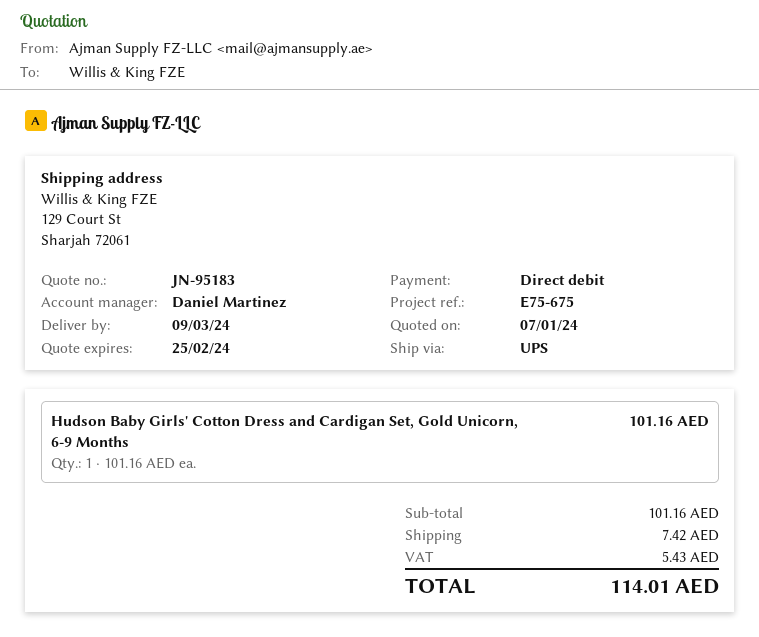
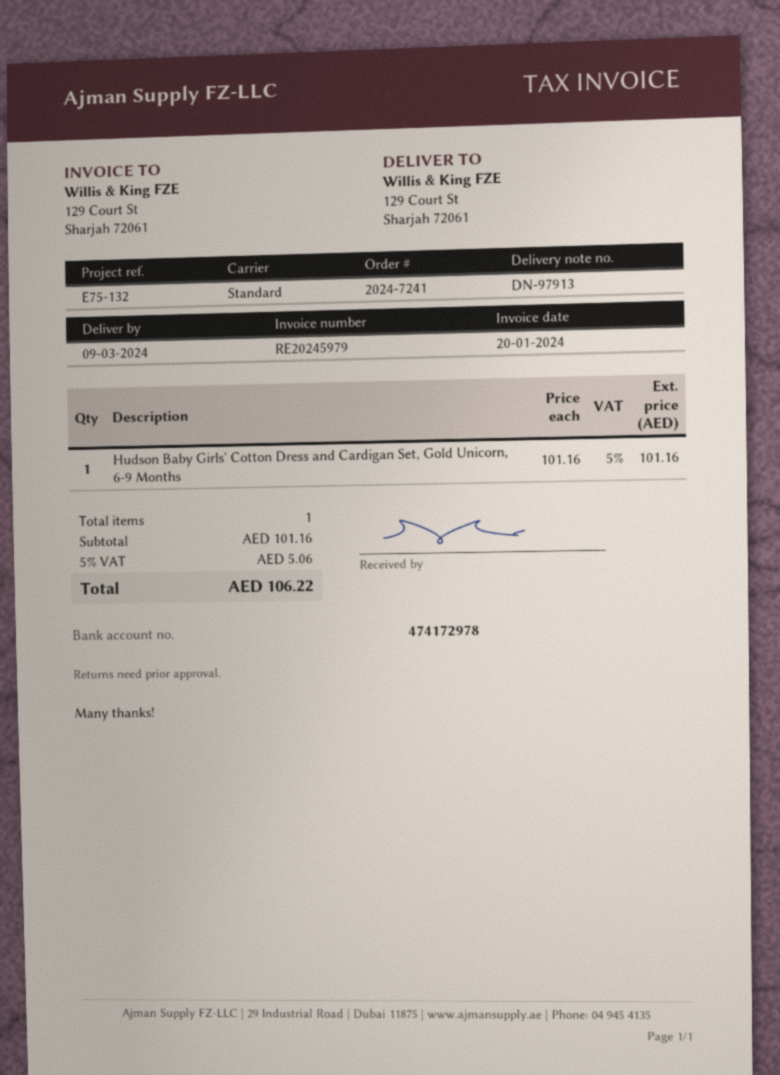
reference: E75-675 -> E75-132
shipping method: UPS -> standard
shipping: 7.42 -> none
tax: 5.43 -> 5.06
total: 114.01 -> 106.22

